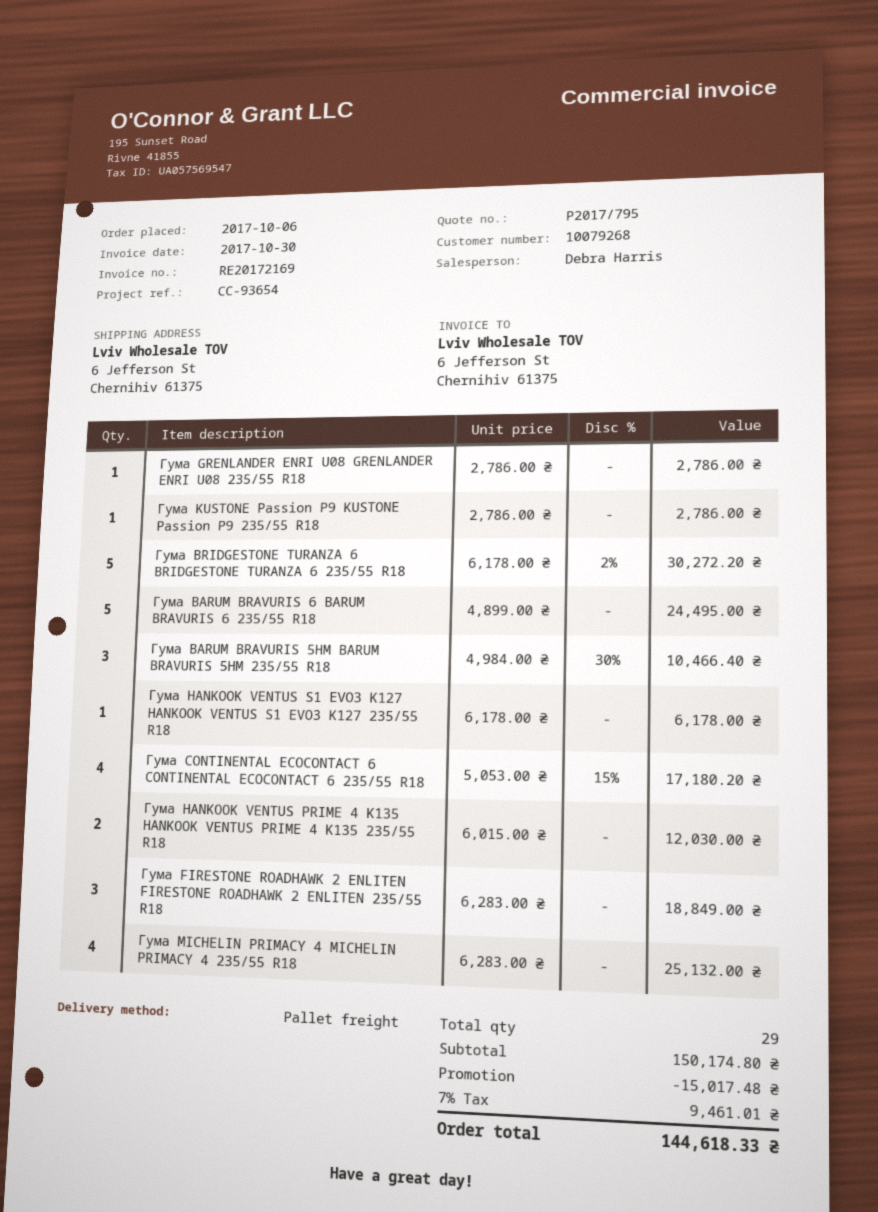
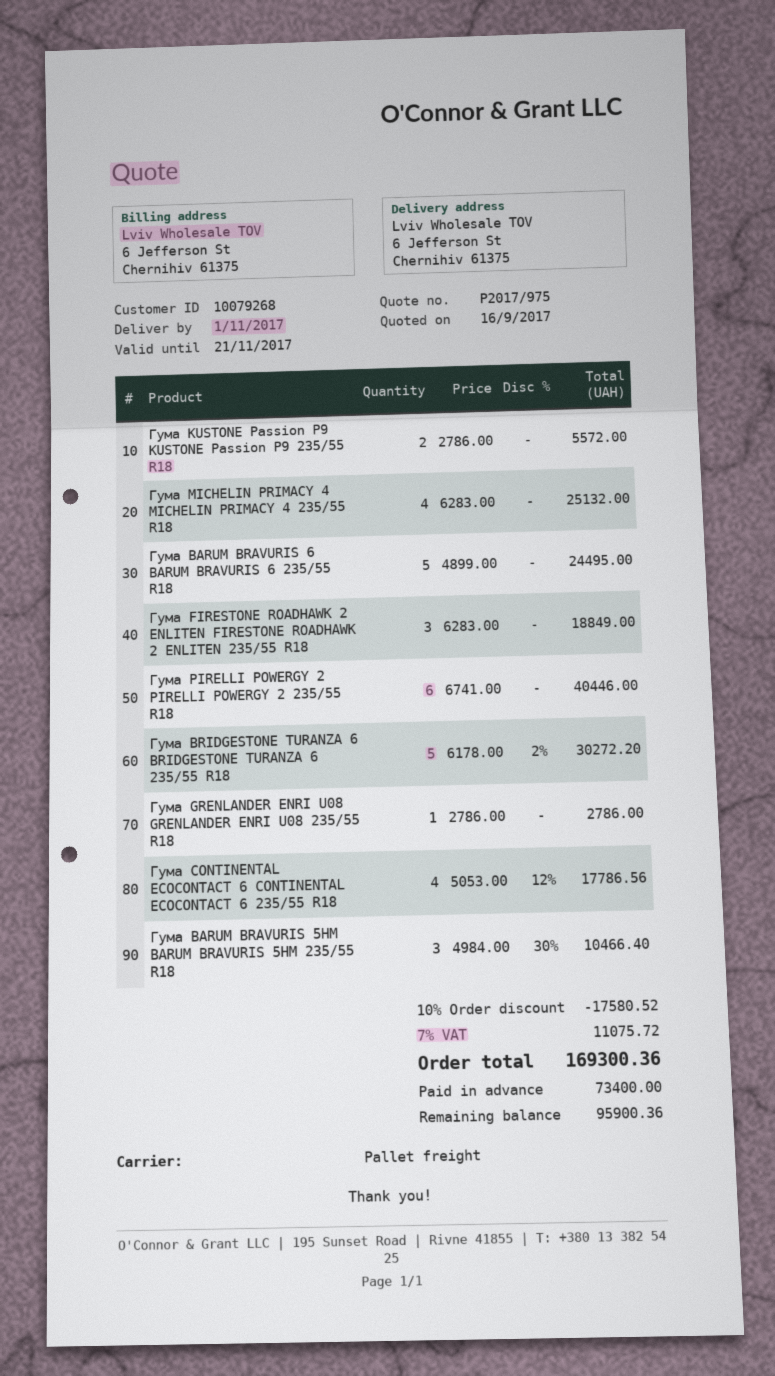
quote number: P2017/795 -> P2017/975
Гума KUSTONE Passion P9 KUSTONE Passion P9 235/55 R18: 1 x 2786.00 = 2786.00 -> 2 x 2786.00 = 5572.00
Гума HANKOOK VENTUS S1 EVO3 K127 HANKOOK VENTUS S1 EVO3 K127 235/55 R18: 1 x 6178.00 = 6178.00 -> none
Гума CONTINENTAL ECOCONTACT 6 CONTINENTAL ECOCONTACT 6 235/55 R18: 4 x 5053.00 - 15% = 17180.20 -> 4 x 5053.00 - 12% = 17786.56
Гума HANKOOK VENTUS PRIME 4 K135 HANKOOK VENTUS PRIME 4 K135 235/55 R18: 2 x 6015.00 = 12030.00 -> none
Гума PIRELLI POWERGY 2 PIRELLI POWERGY 2 235/55 R18: none -> 6 x 6741.00 = 40446.00
discount: 15017.48 -> 17580.52
tax: 7% = 9461.01 -> 7% = 11075.72
total: 144618.33 -> 169300.36

